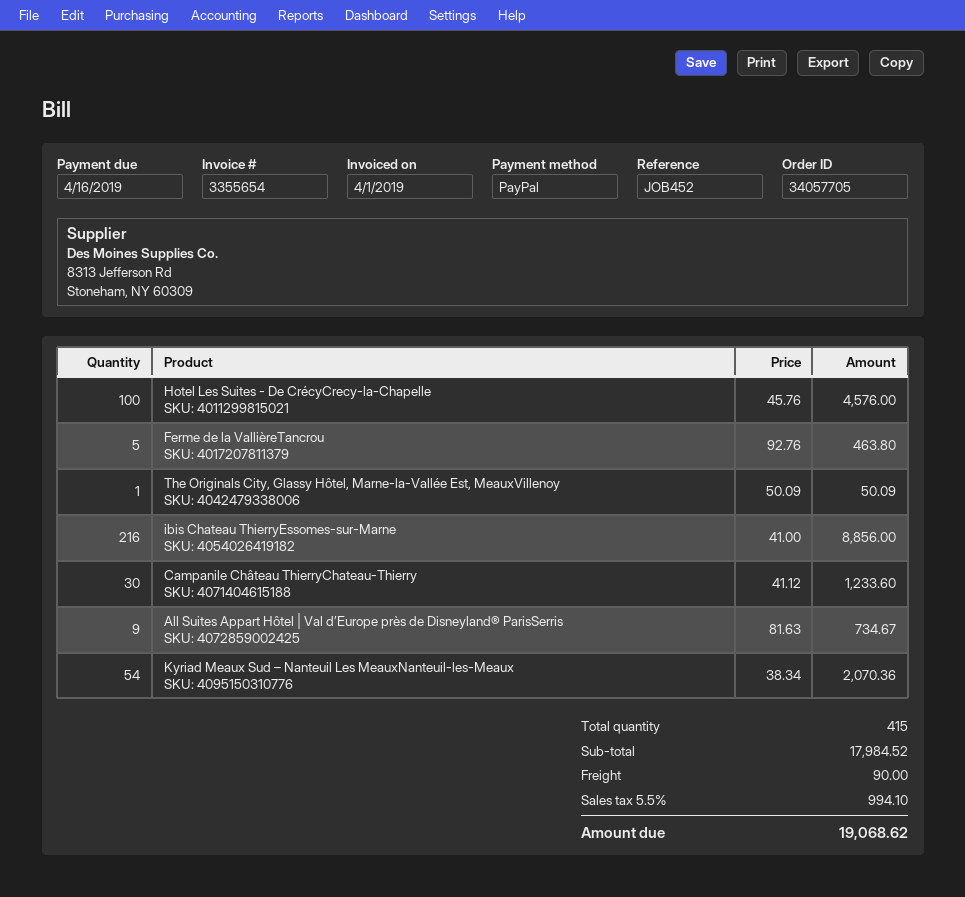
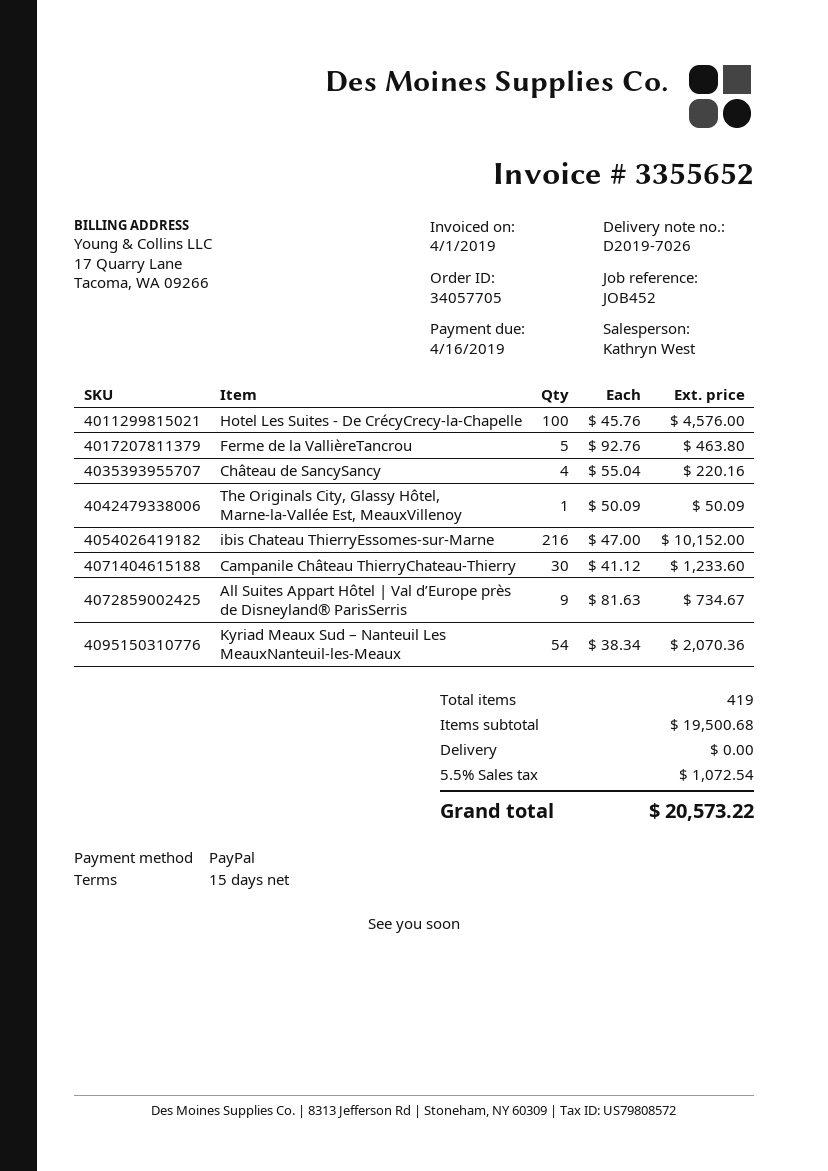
invoice number: 3355654 -> 3355652
ibis Chateau ThierryEssomes-sur-Marne: 216 x 41.00 = 8856.00 -> 216 x 47.00 = 10152.00
Château de SancySancy: none -> 4 x 55.04 = 220.16
total quantity: 415 -> 419
subtotal: 17984.52 -> 19500.68
shipping: 90.00 -> 0.00
tax: 5.5% = 994.10 -> 5.5% = 1072.54
total: 19068.62 -> 20573.22

